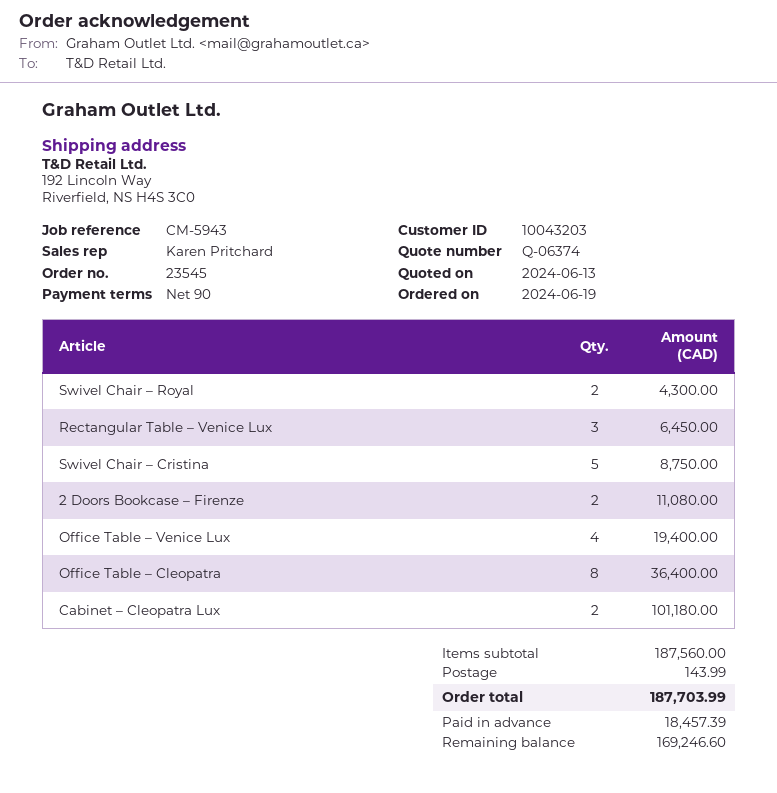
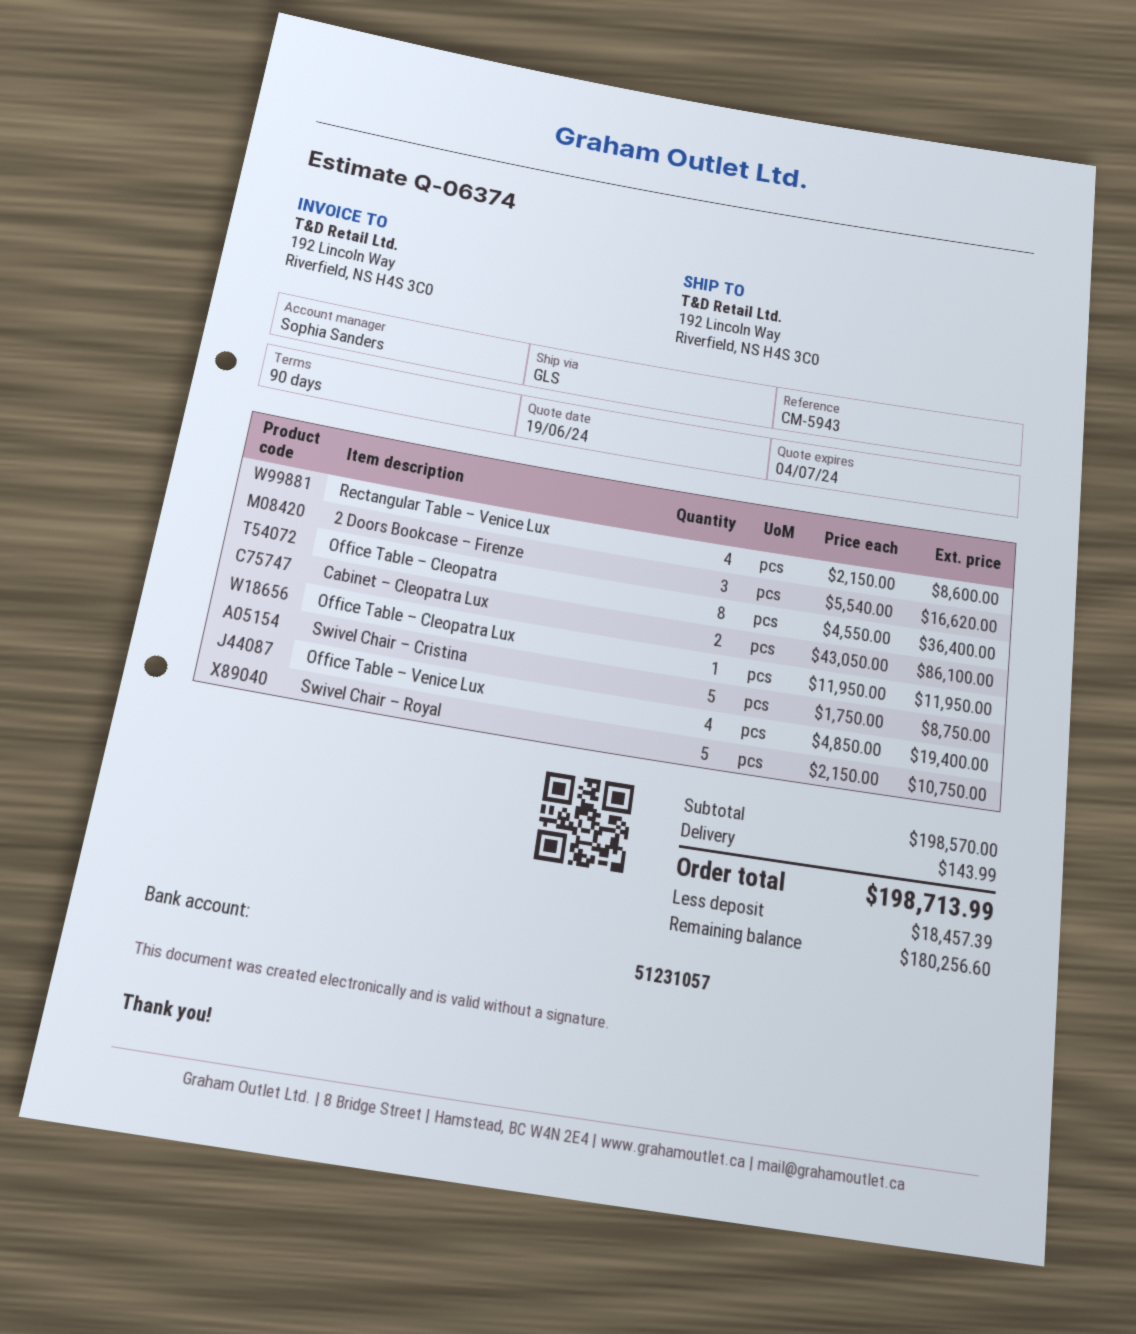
quote date: 2024-06-13 -> 2024-06-19
sales rep: Karen Pritchard -> Sophia Sanders
Swivel Chair – Royal: 2 for 4300.00 -> 5 for 10750.00
Rectangular Table – Venice Lux: 3 for 6450.00 -> 4 for 8600.00
2 Doors Bookcase – Firenze: 2 for 11080.00 -> 3 for 16620.00
Cabinet – Cleopatra Lux: 2 for 101180.00 -> 2 for 86100.00
Office Table – Cleopatra Lux: none -> 1 for 11950.00
subtotal: 187560.00 -> 198570.00
total: 187703.99 -> 198713.99
balance: 169246.60 -> 180256.60

